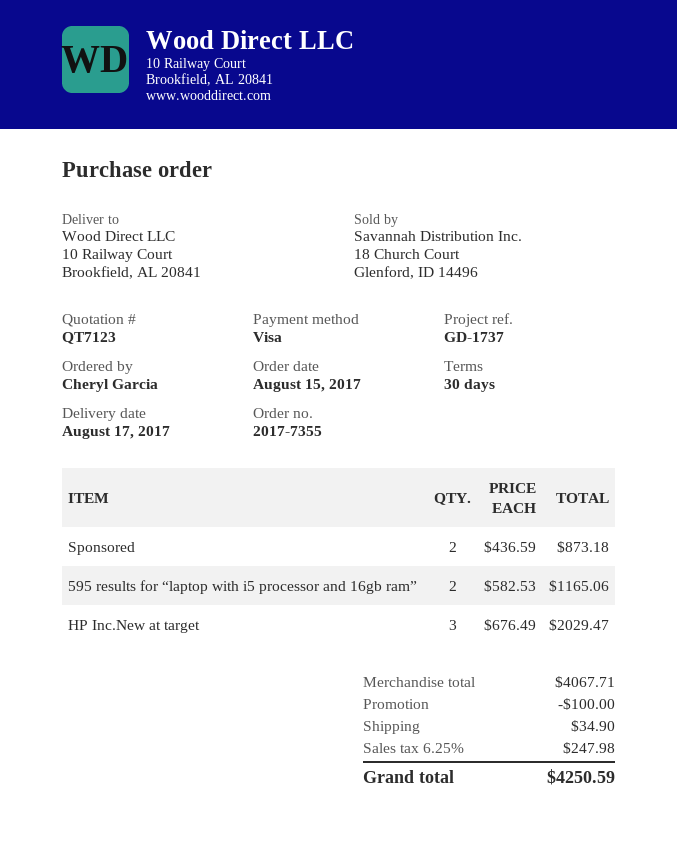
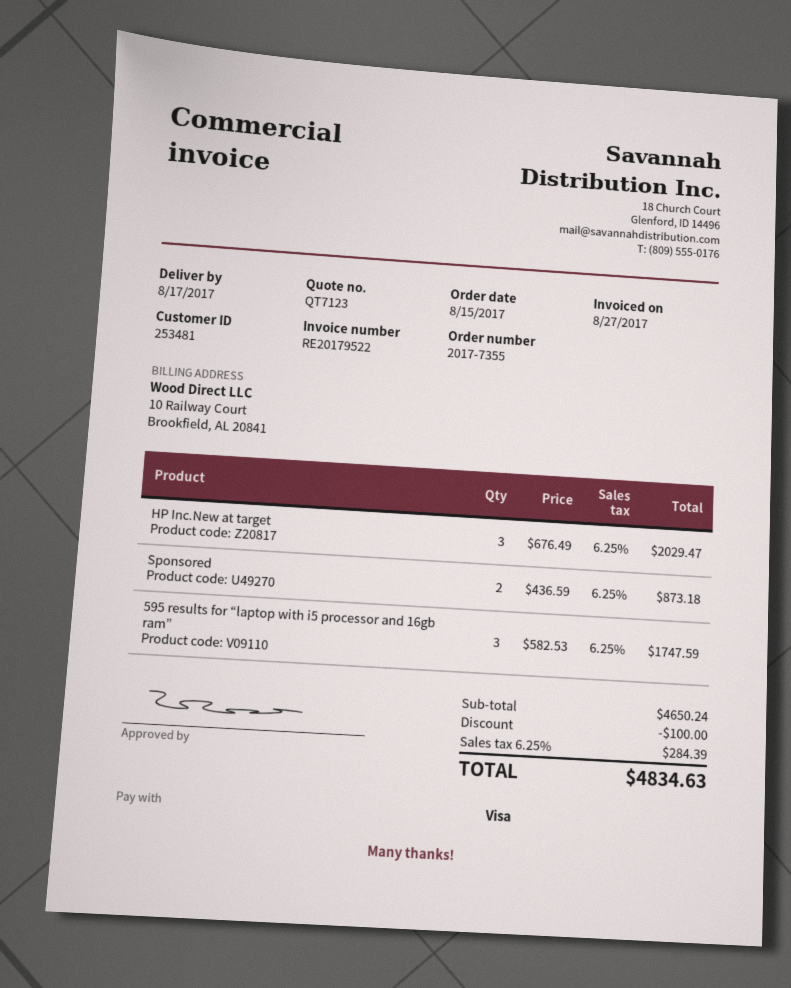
595 results for “laptop with i5 processor and 16gb ram”: 2 x 582.53 = 1165.06 -> 3 x 582.53 = 1747.59
subtotal: 4067.71 -> 4650.24
shipping: 34.90 -> none
tax: 6.25% = 247.98 -> 6.25% = 284.39
total: 4250.59 -> 4834.63

